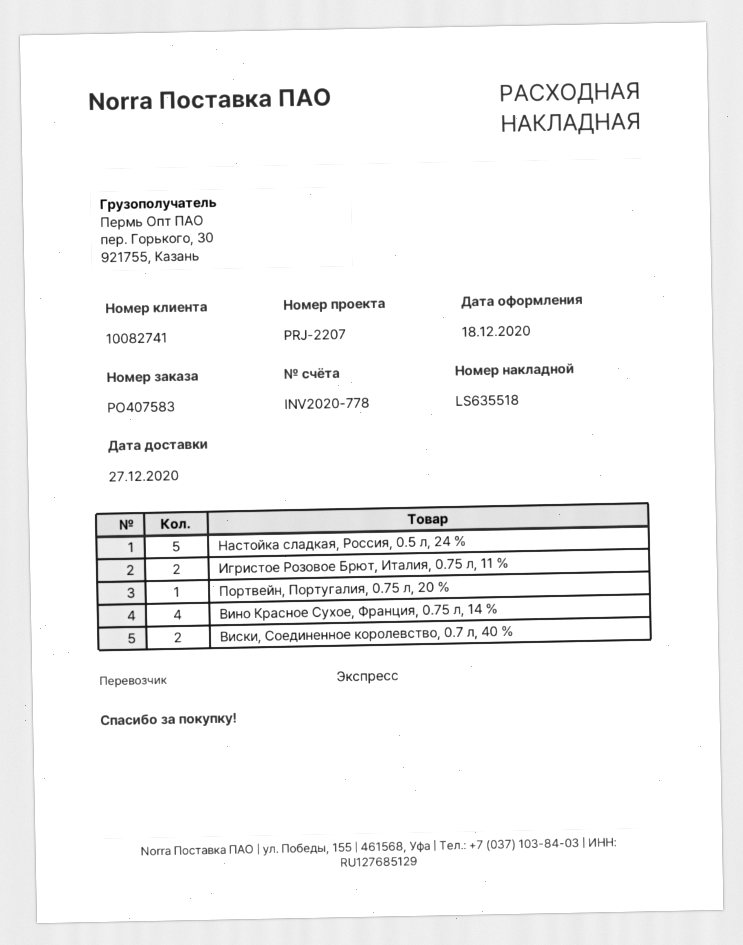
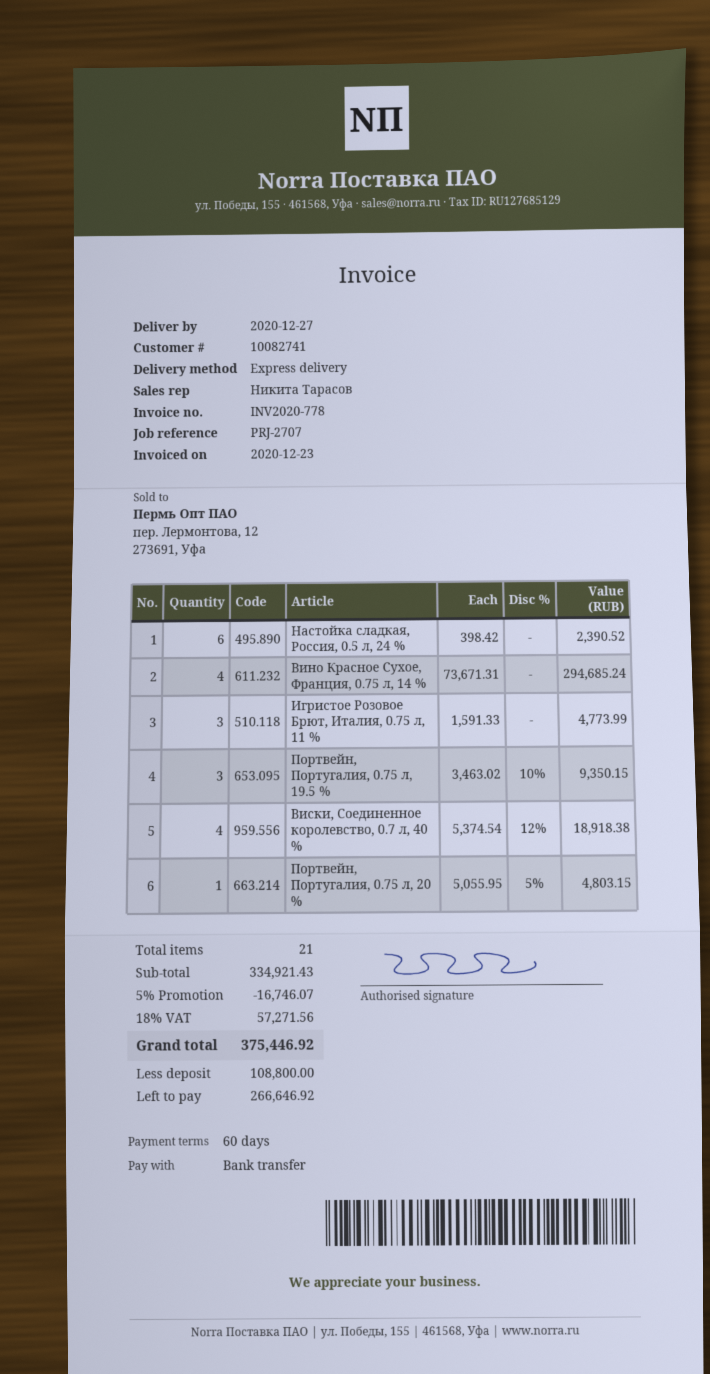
reference: PRJ-2207 -> PRJ-2707
Настойка сладкая, Россия, 0.5 л, 24 %: 5 -> 6
Игристое Розовое Брют, Италия, 0.75 л, 11 %: 2 -> 3
Виски, Соединенное королевство, 0.7 л, 40 %: 2 -> 4
Портвейн, Португалия, 0.75 л, 19.5 %: none -> 3

